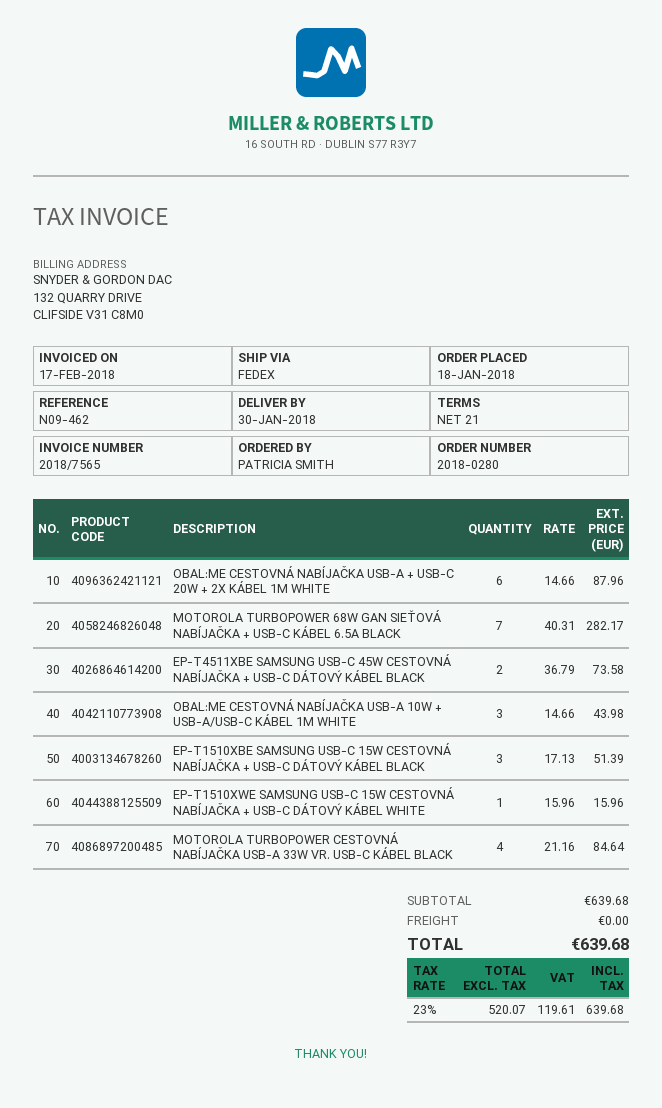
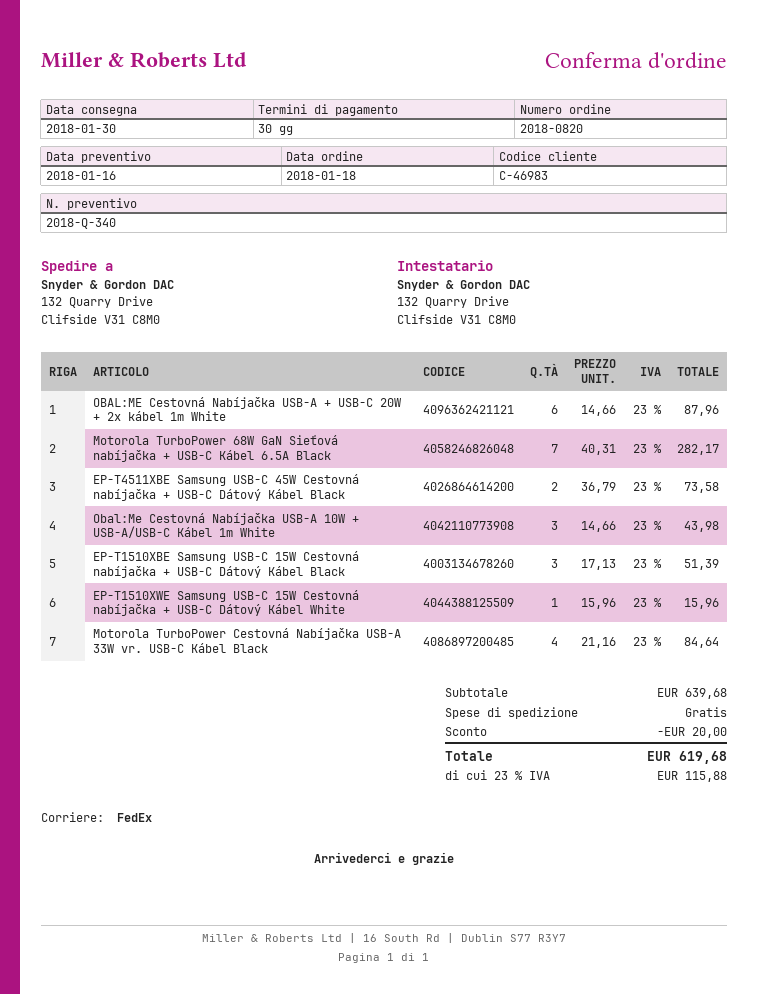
order number: 2018-0280 -> 2018-0820
payment terms: 21 days -> 30 days
discount: none -> 20.00
tax: 23% = 119.61 -> 23% = 115.88
total: 639.68 -> 619.68

